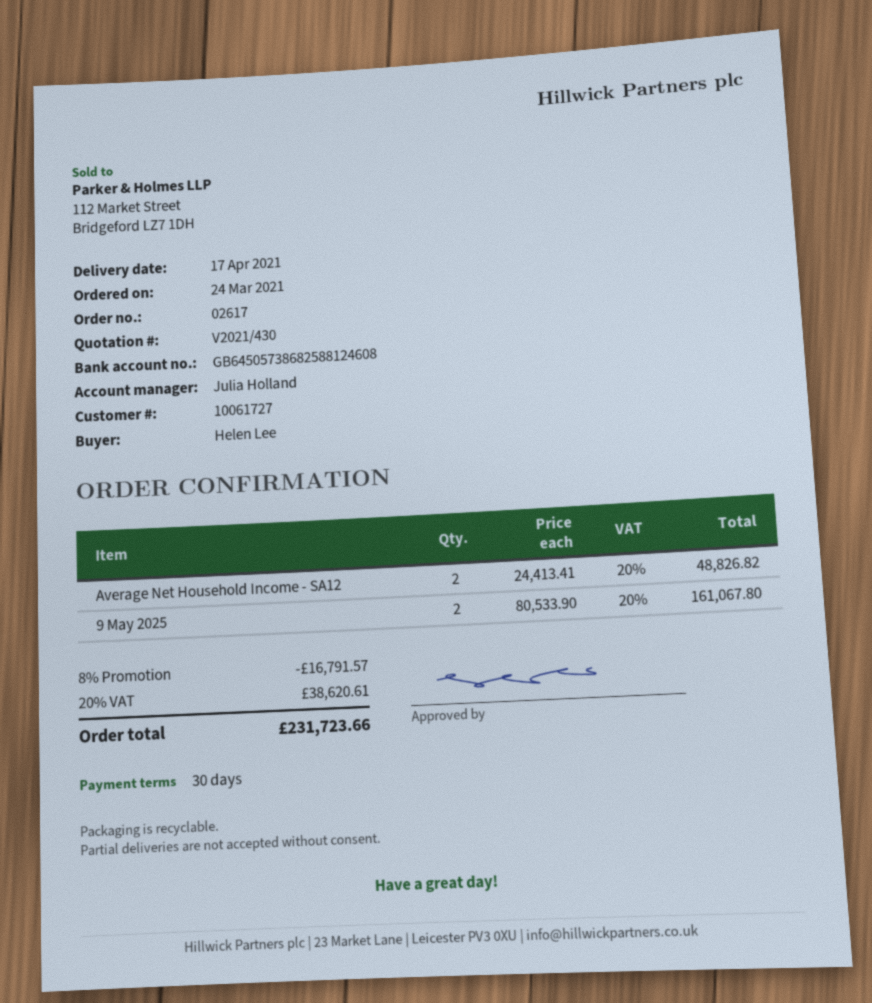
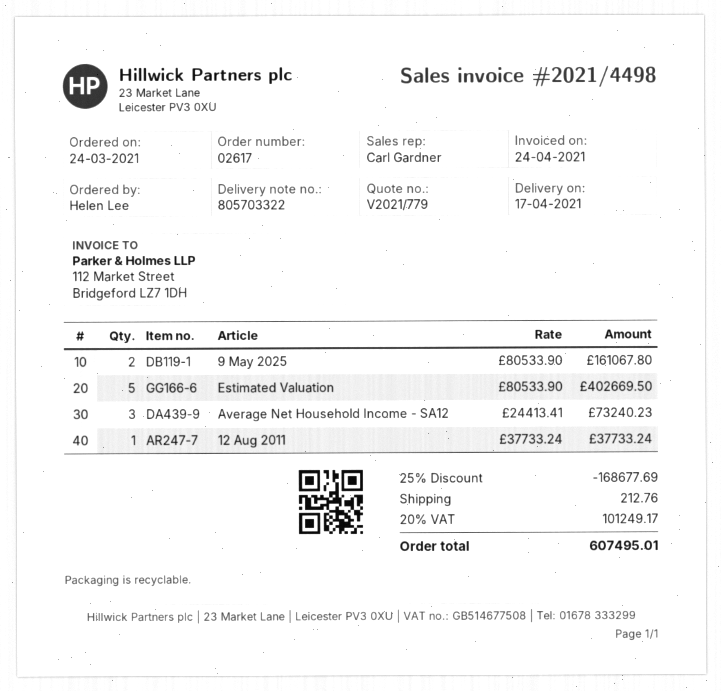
quote number: V2021/430 -> V2021/779
sales rep: Julia Holland -> Carl Gardner
Average Net Household Income - SA12: 2 x 24413.41 = 48826.82 -> 3 x 24413.41 = 73240.23
Estimated Valuation: none -> 5 x 80533.90 = 402669.50
12 Aug 2011: none -> 1 x 37733.24 = 37733.24
discount: 8% = 16791.57 -> 25% = 168677.69
shipping: none -> 212.76
tax: 20% = 38620.61 -> 20% = 101249.17
total: 231723.66 -> 607495.01

